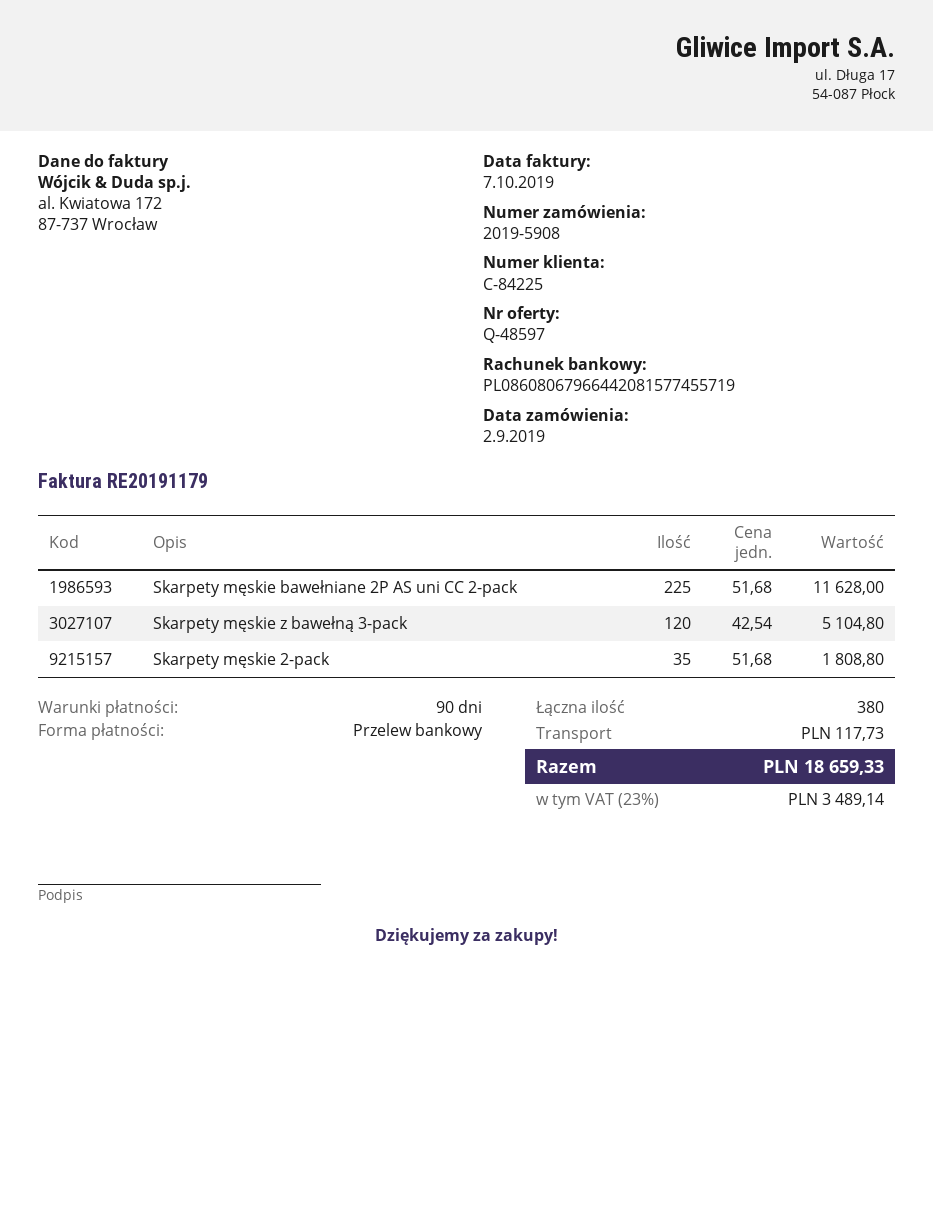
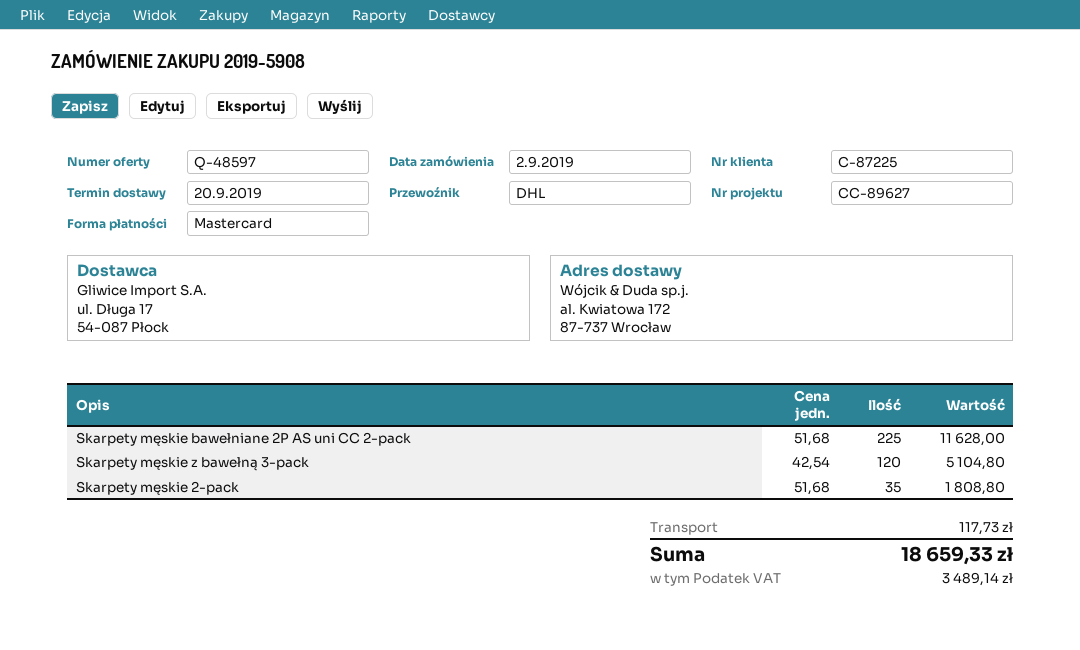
customer number: C-84225 -> C-87225
payment method: bank transfer -> Mastercard

